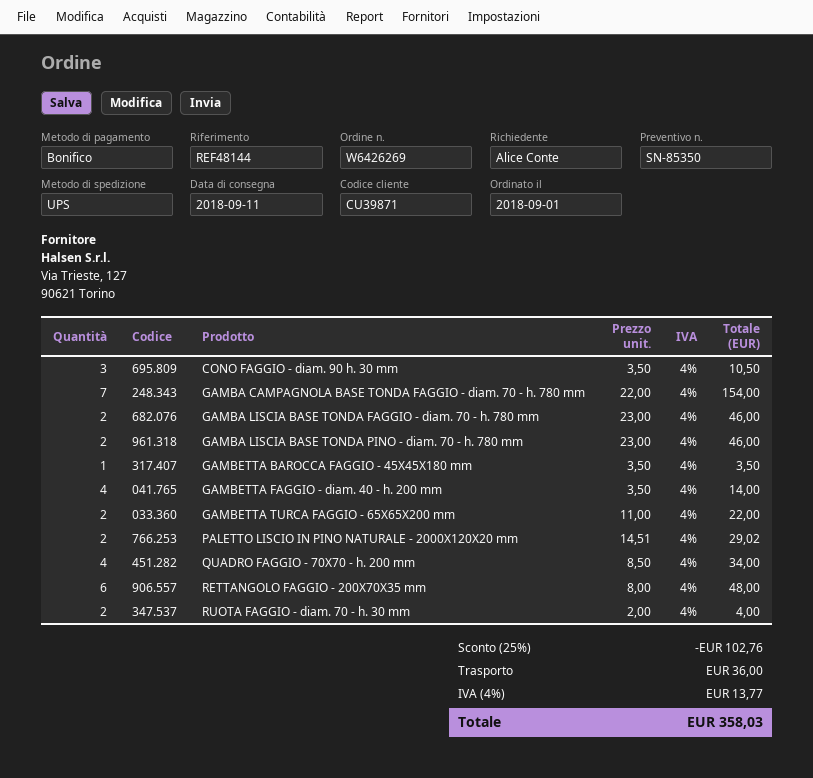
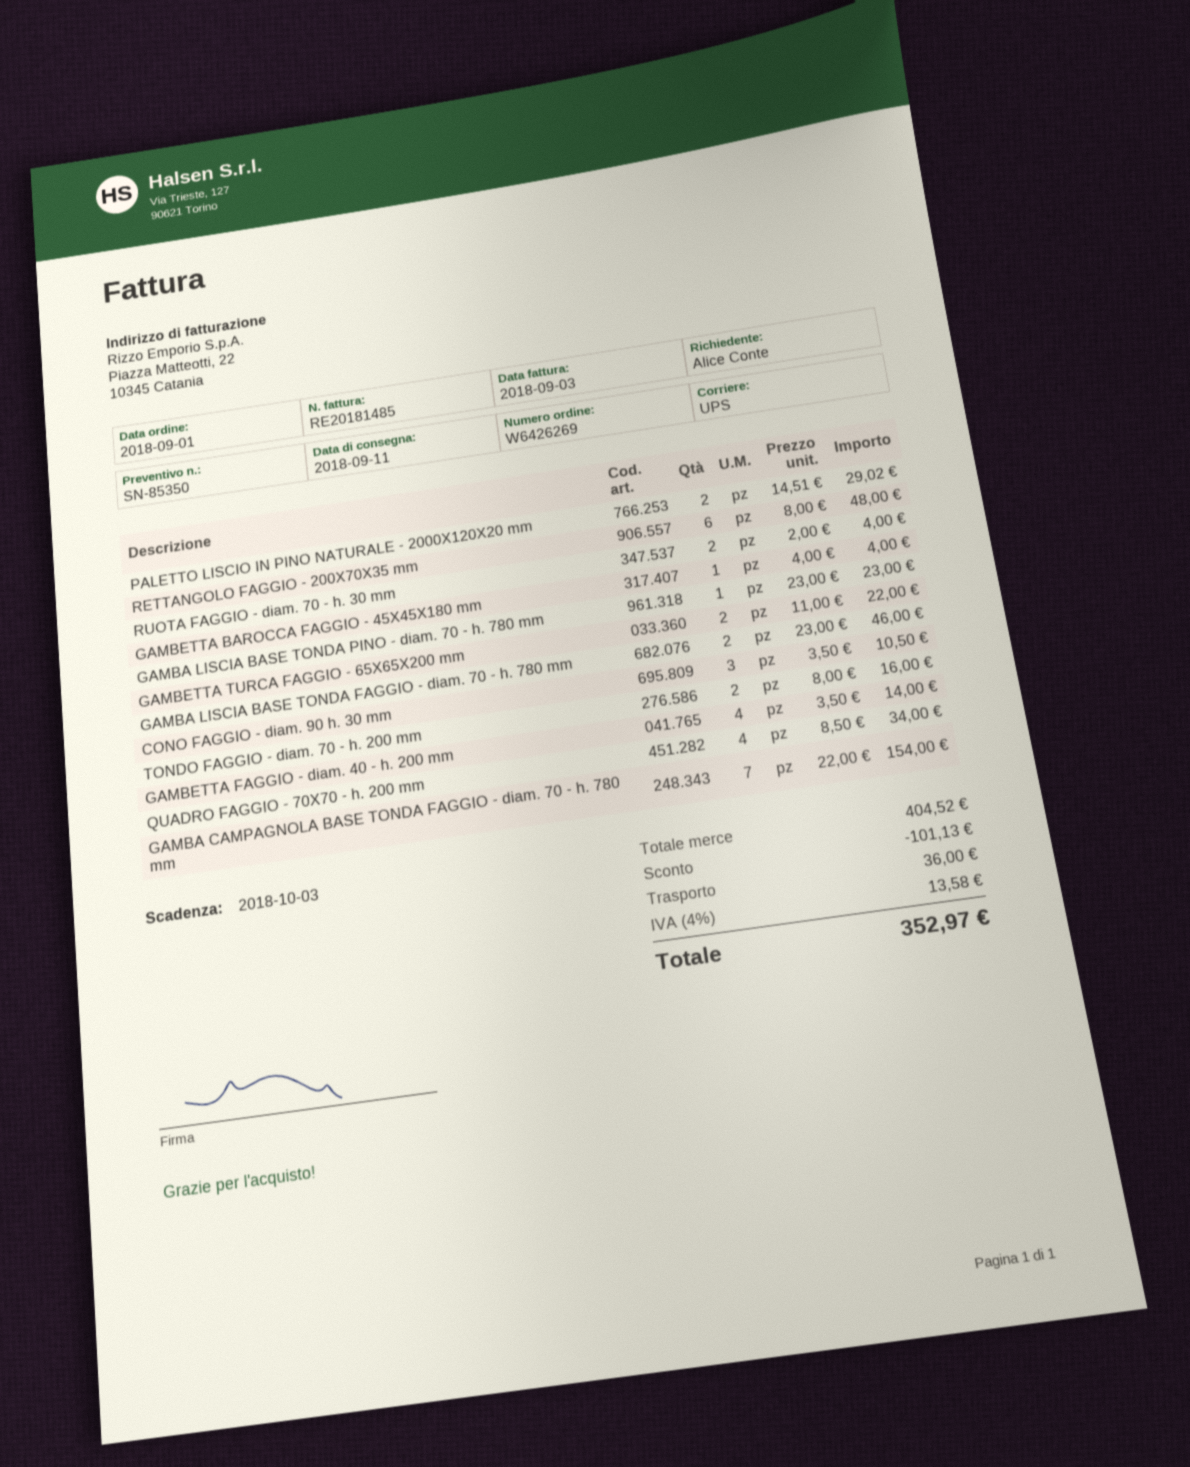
GAMBA LISCIA BASE TONDA PINO - diam. 70 - h. 780 mm: 2 x 23.00 = 46.00 -> 1 x 23.00 = 23.00
GAMBETTA BAROCCA FAGGIO - 45X45X180 mm: 1 x 3.50 = 3.50 -> 1 x 4.00 = 4.00
TONDO FAGGIO - diam. 70 - h. 200 mm: none -> 2 x 8.00 = 16.00
discount: 102.76 -> 101.13
tax: 4% = 13.77 -> 4% = 13.58
total: 358.03 -> 352.97

